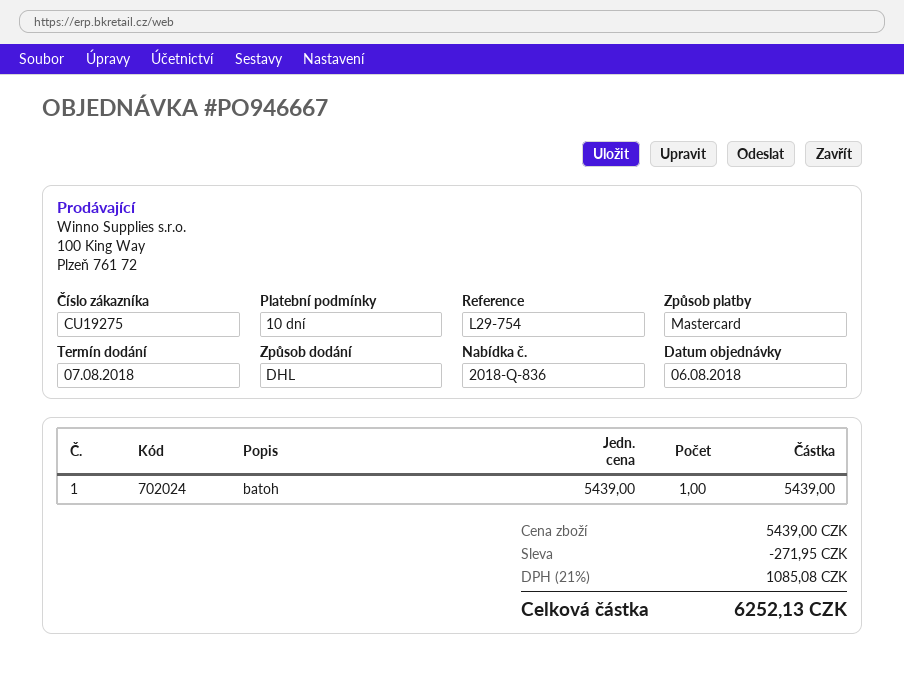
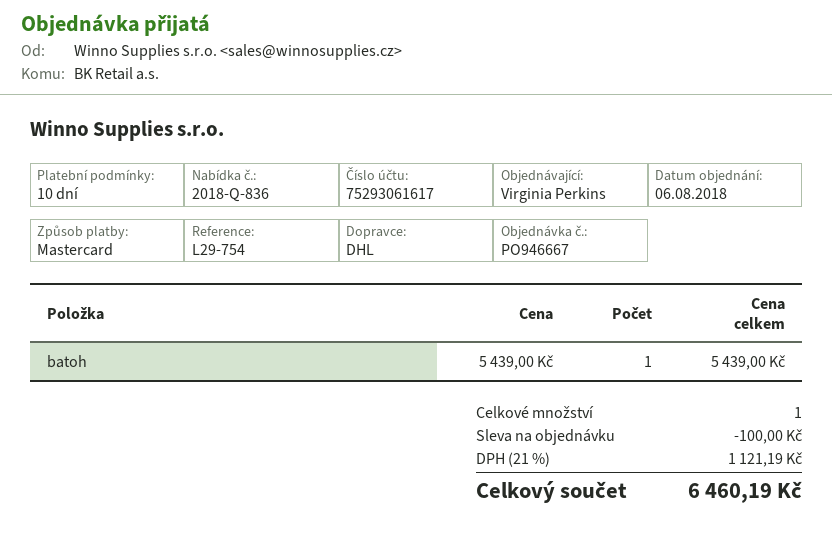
discount: 271.95 -> 100.00
tax: 21% = 1085.08 -> 21% = 1121.19
total: 6252.13 -> 6460.19

